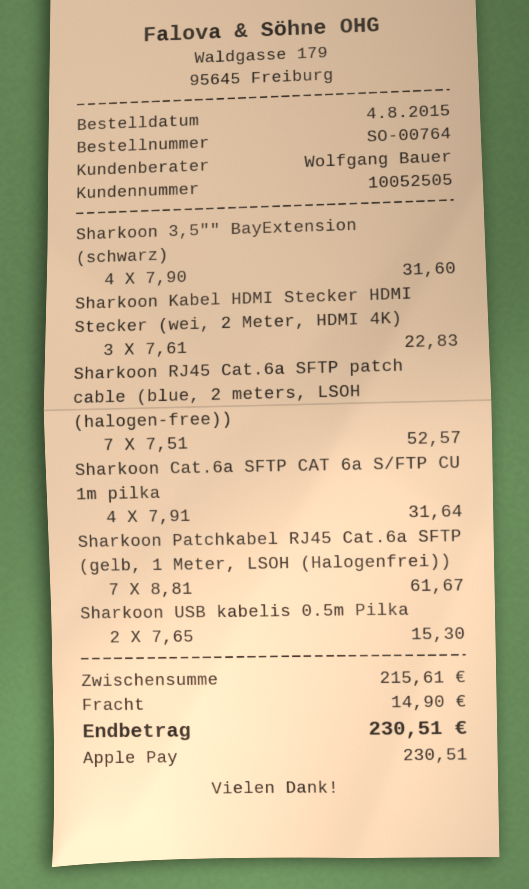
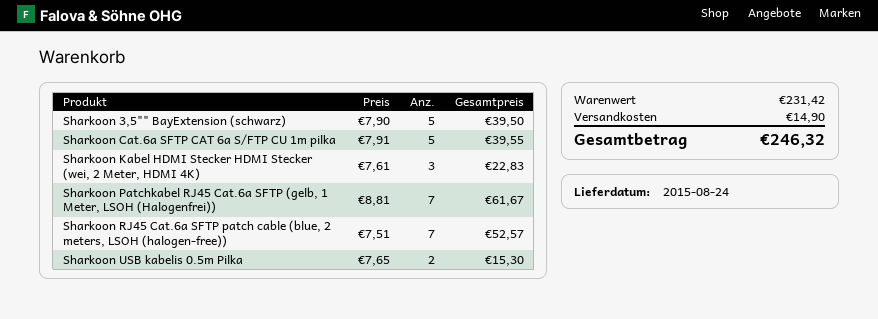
Sharkoon 3,5"" BayExtension (schwarz): 4 x 7.90 = 31.60 -> 5 x 7.90 = 39.50
Sharkoon Cat.6a SFTP CAT 6a S/FTP CU 1m pilka: 4 x 7.91 = 31.64 -> 5 x 7.91 = 39.55
subtotal: 215.61 -> 231.42
total: 230.51 -> 246.32

